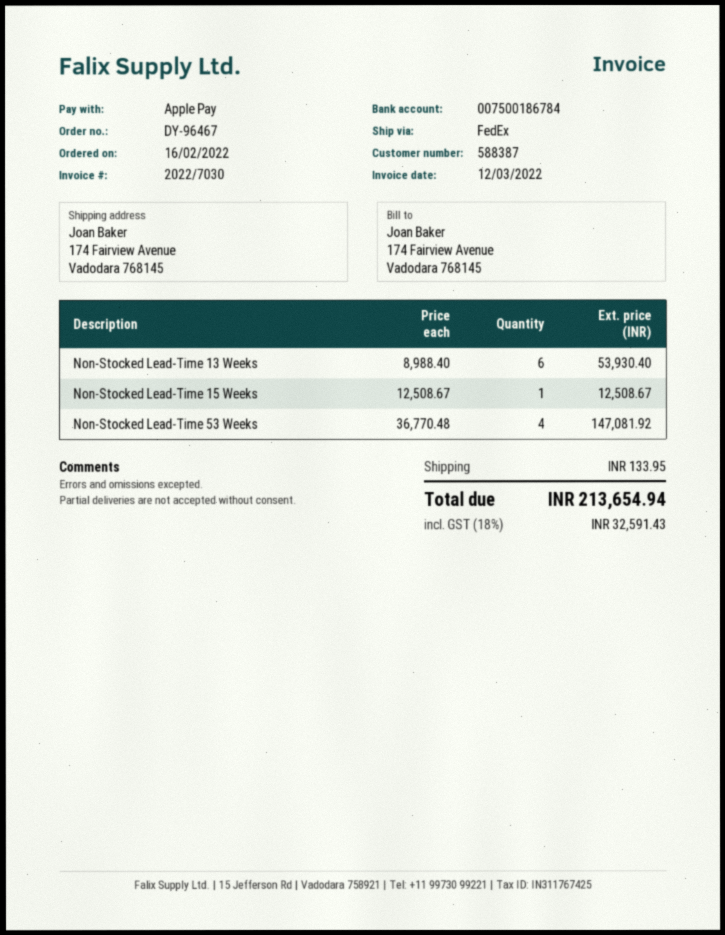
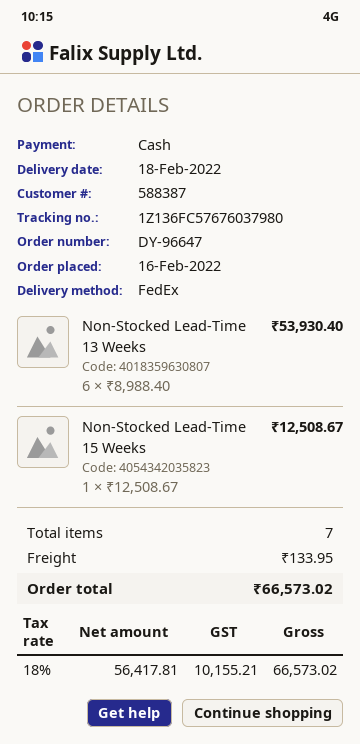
order number: DY-96467 -> DY-96647
payment method: Apple Pay -> cash
Non-Stocked Lead-Time 53 Weeks: 4 x 36770.48 = 147081.92 -> none
tax: 18% = 32591.43 -> 18% = 10155.21
total: 213654.94 -> 66573.02

